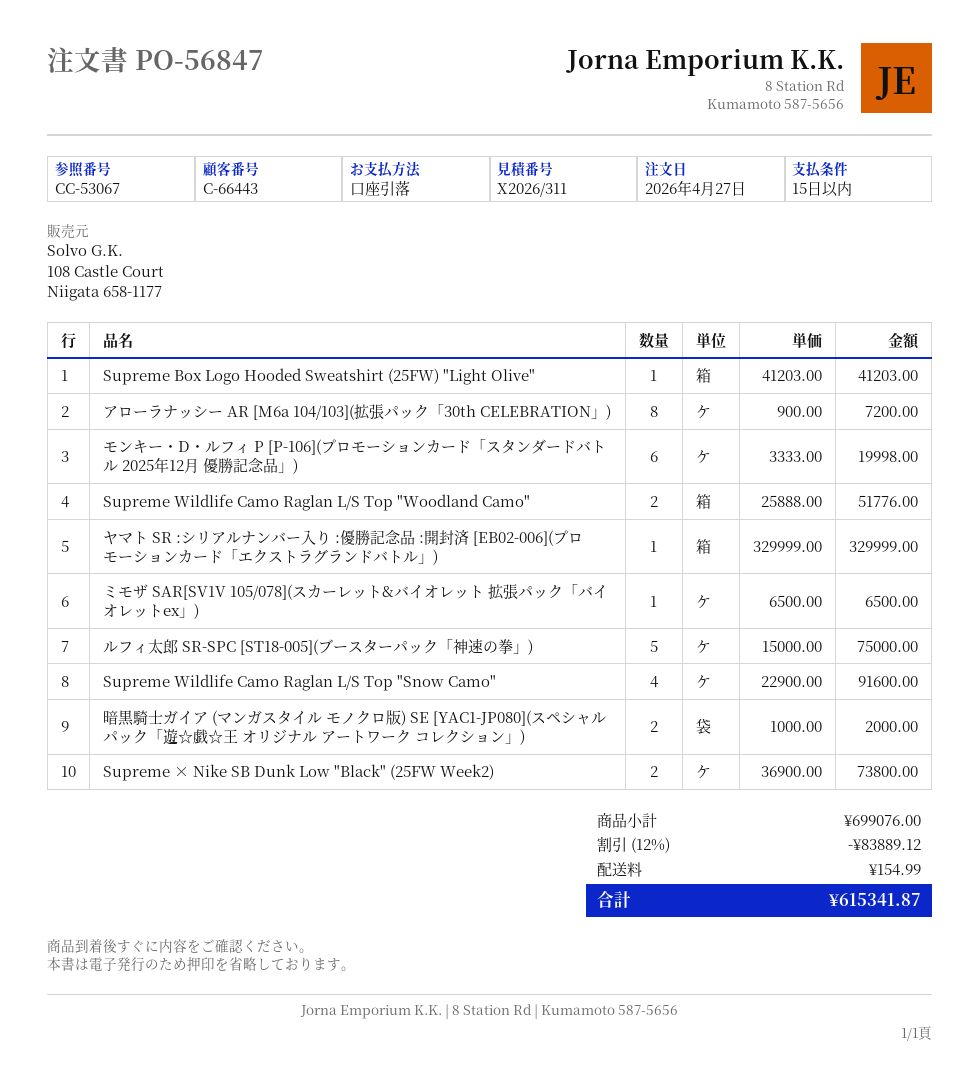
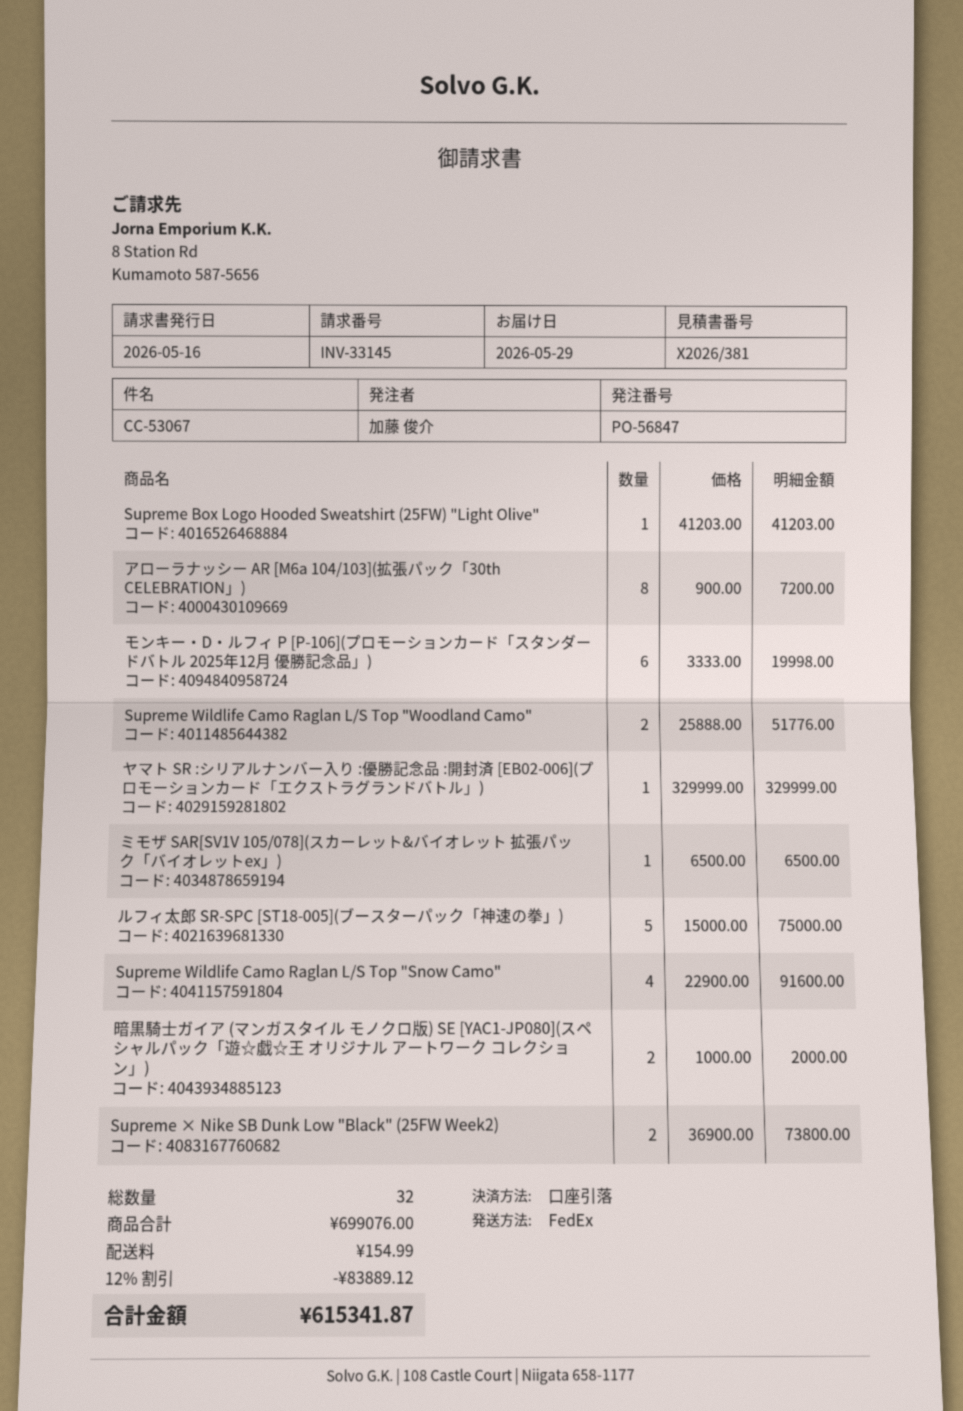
quote number: X2026/311 -> X2026/381

